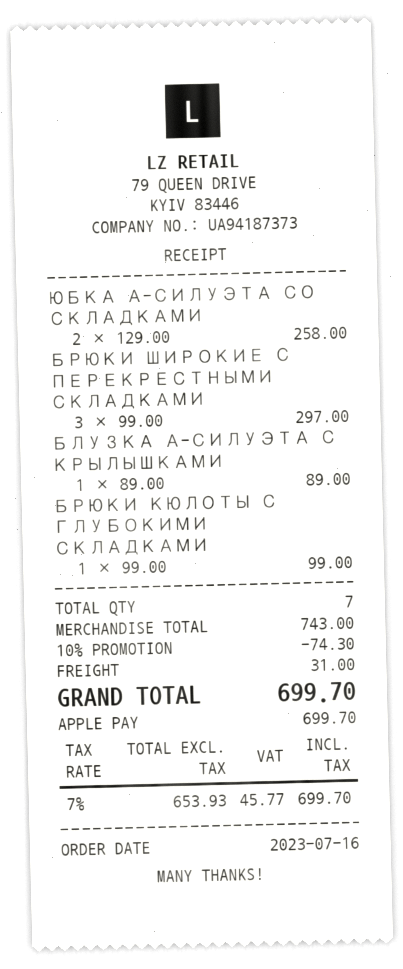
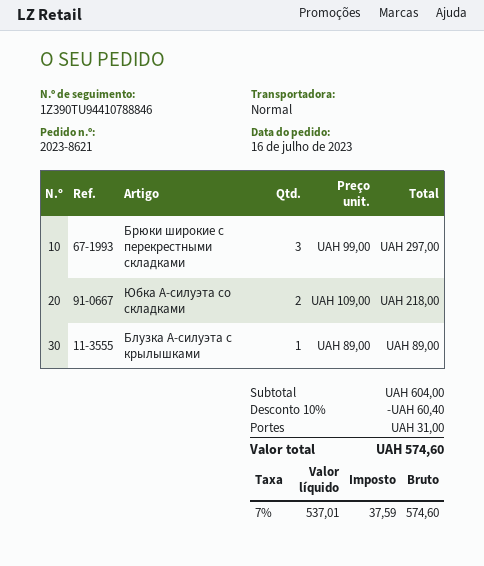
ЮБКА А-СИЛУЭТА СО СКЛАДКАМИ: 2 x 129.00 = 258.00 -> 2 x 109.00 = 218.00
БРЮКИ КЮЛОТЫ С ГЛУБОКИМИ СКЛАДКАМИ: 1 x 99.00 = 99.00 -> none
subtotal: 743.00 -> 604.00
discount: 10% = 74.30 -> 10% = 60.40
net: 653.93 -> 537.01
tax: 7% = 45.77 -> 7% = 37.59
total: 699.70 -> 574.60

